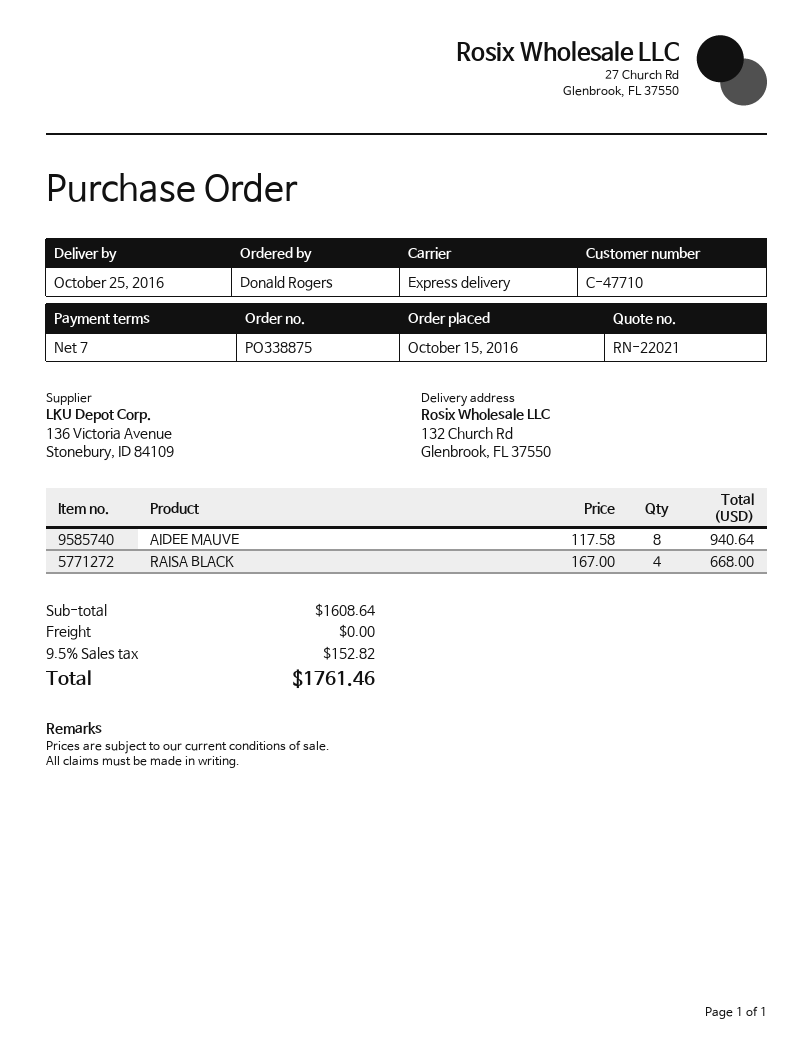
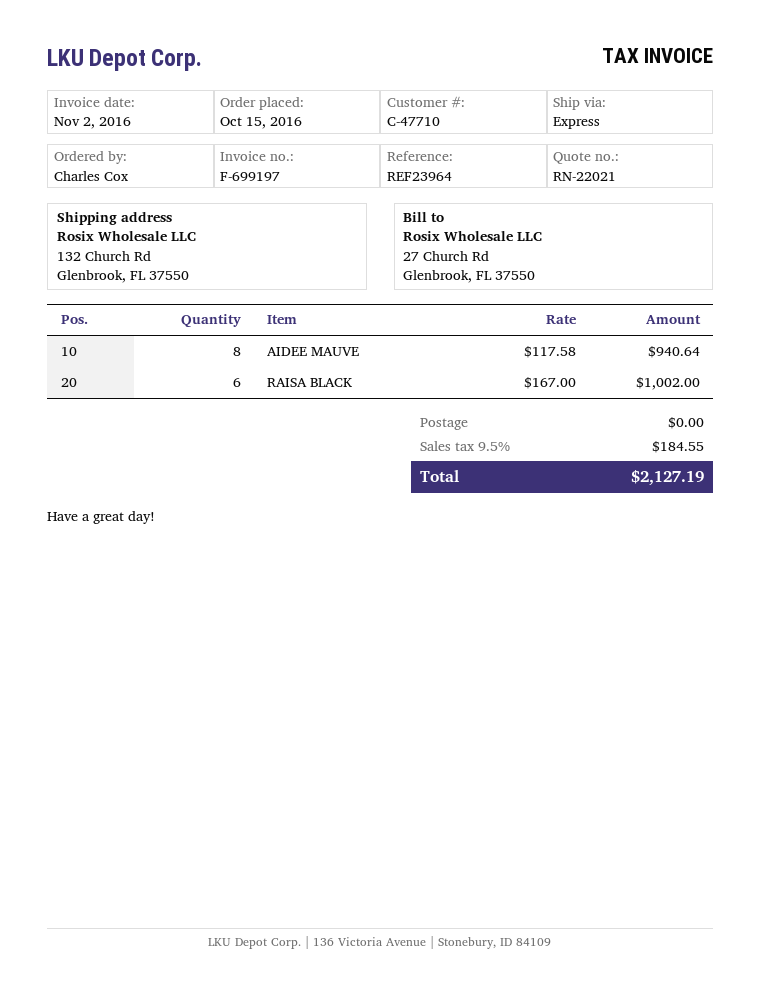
ordered by: Donald Rogers -> Charles Cox
RAISA BLACK: 4 x 167.00 = 668.00 -> 6 x 167.00 = 1002.00
tax: 9.5% = 152.82 -> 9.5% = 184.55
total: 1761.46 -> 2127.19

